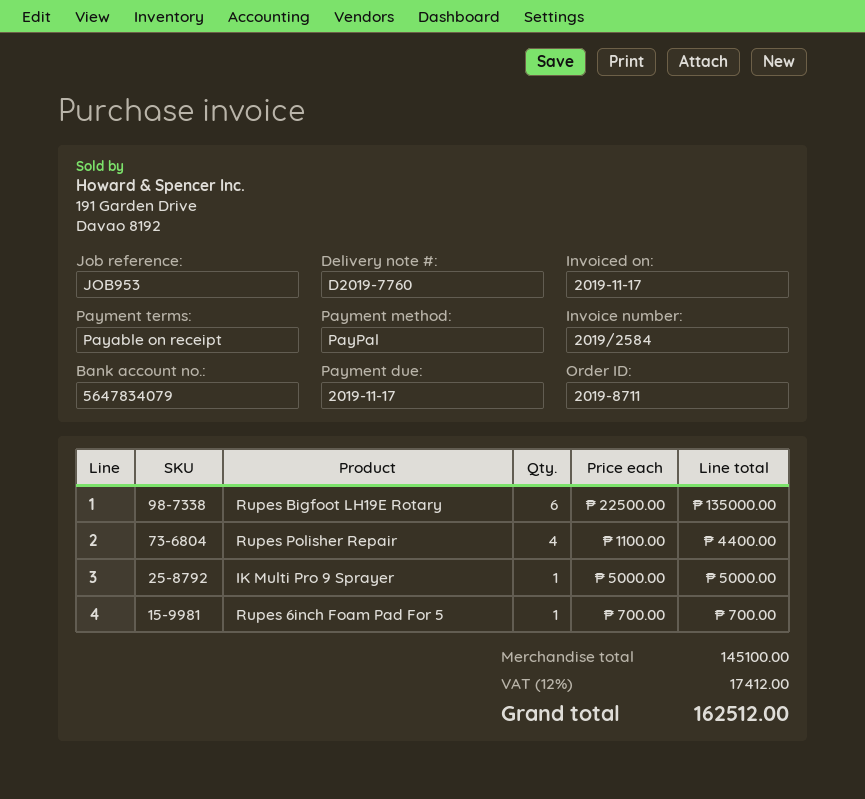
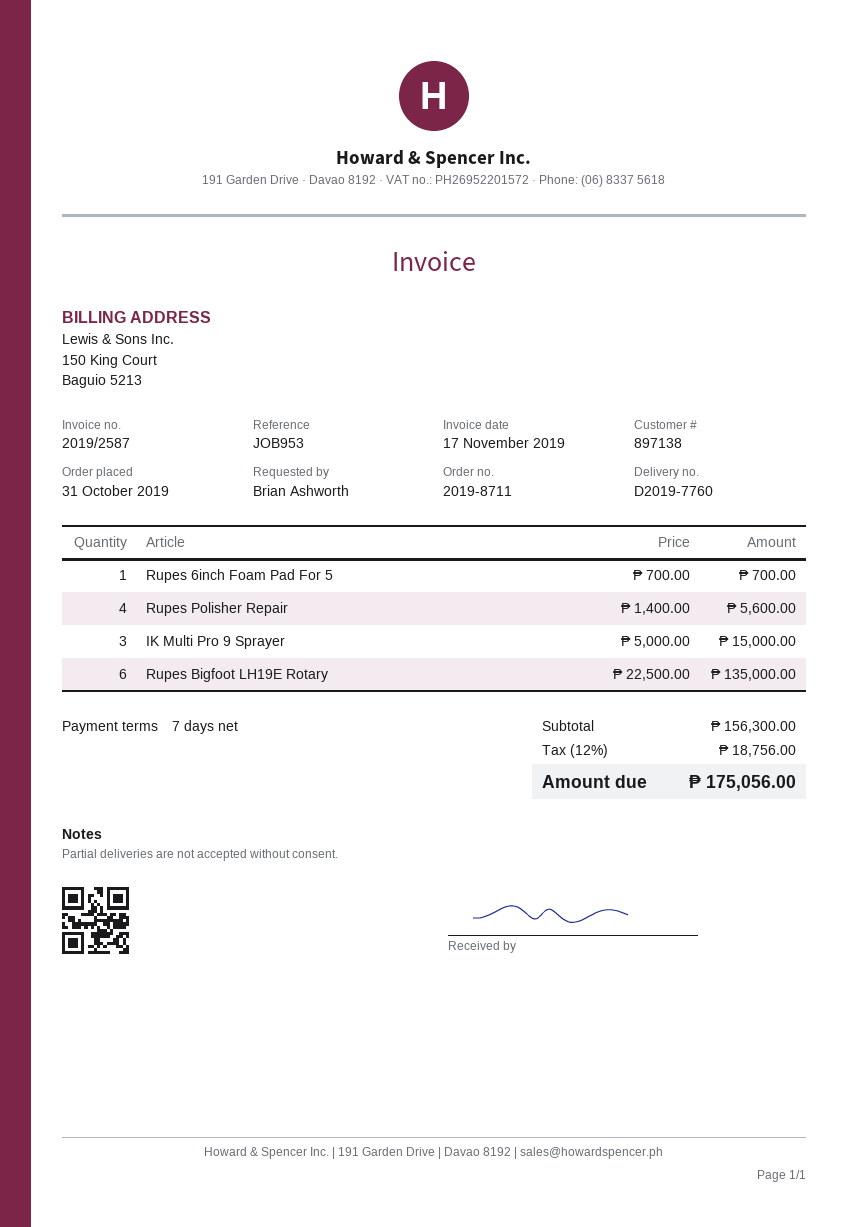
invoice number: 2019/2584 -> 2019/2587
payment terms: on receipt -> 7 days
Rupes Polisher Repair: 4 x 1100.00 = 4400.00 -> 4 x 1400.00 = 5600.00
IK Multi Pro 9 Sprayer: 1 x 5000.00 = 5000.00 -> 3 x 5000.00 = 15000.00
subtotal: 145100.00 -> 156300.00
tax: 12% = 17412.00 -> 12% = 18756.00
total: 162512.00 -> 175056.00

